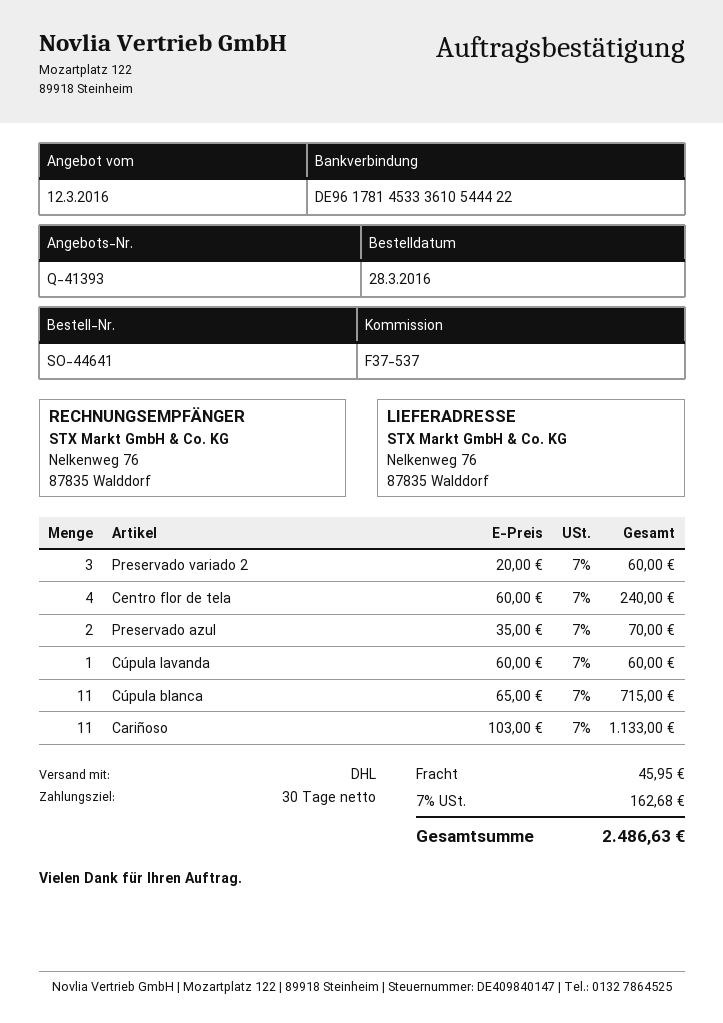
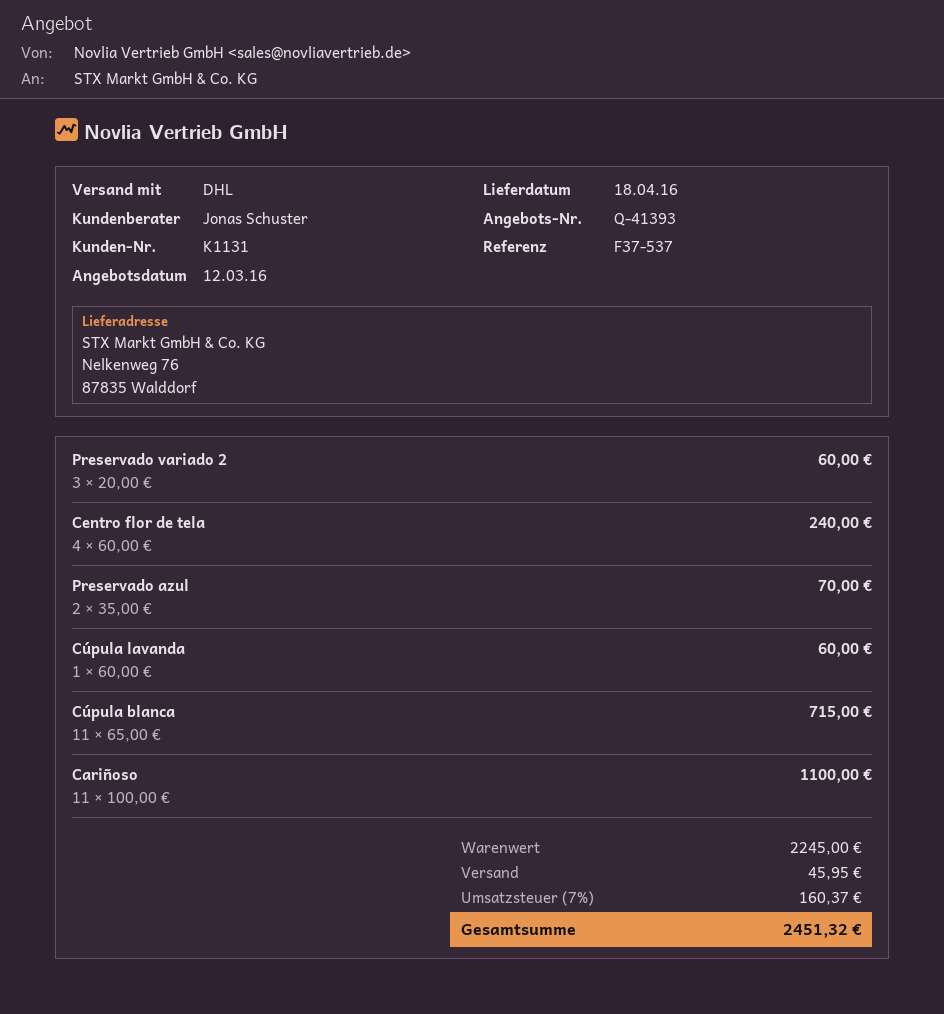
Cariñoso: 11 x 103.00 = 1133.00 -> 11 x 100.00 = 1100.00
tax: 7% = 162.68 -> 7% = 160.37
total: 2486.63 -> 2451.32

